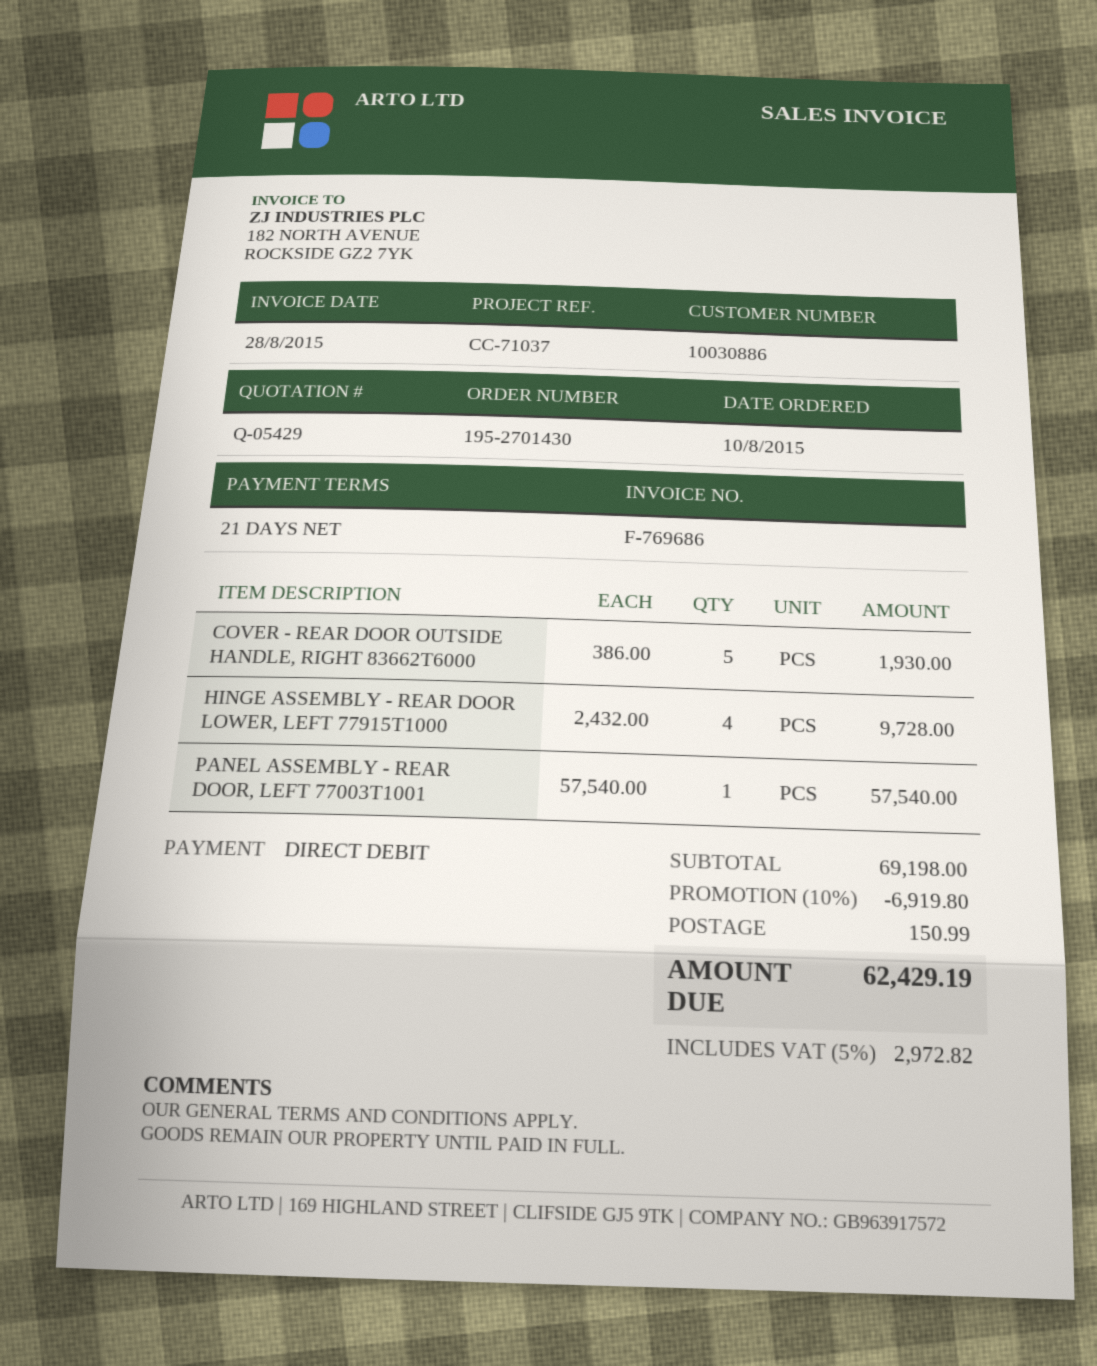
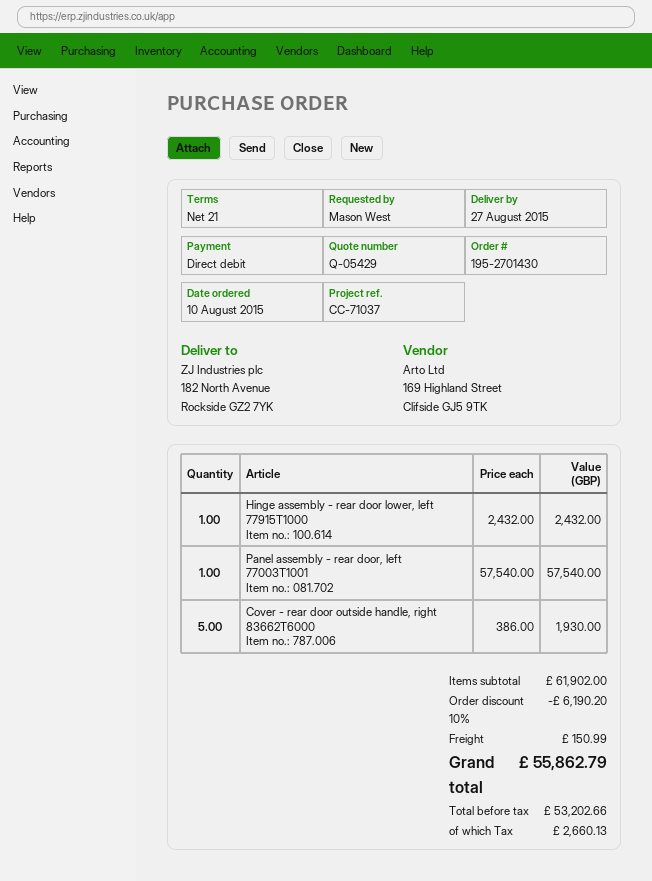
HINGE ASSEMBLY - REAR DOOR LOWER, LEFT 77915T1000: 4 x 2432.00 = 9728.00 -> 1 x 2432.00 = 2432.00
subtotal: 69198.00 -> 61902.00
discount: 10% = 6919.80 -> 10% = 6190.20
tax: 2972.82 -> 2660.13
total: 62429.19 -> 55862.79

